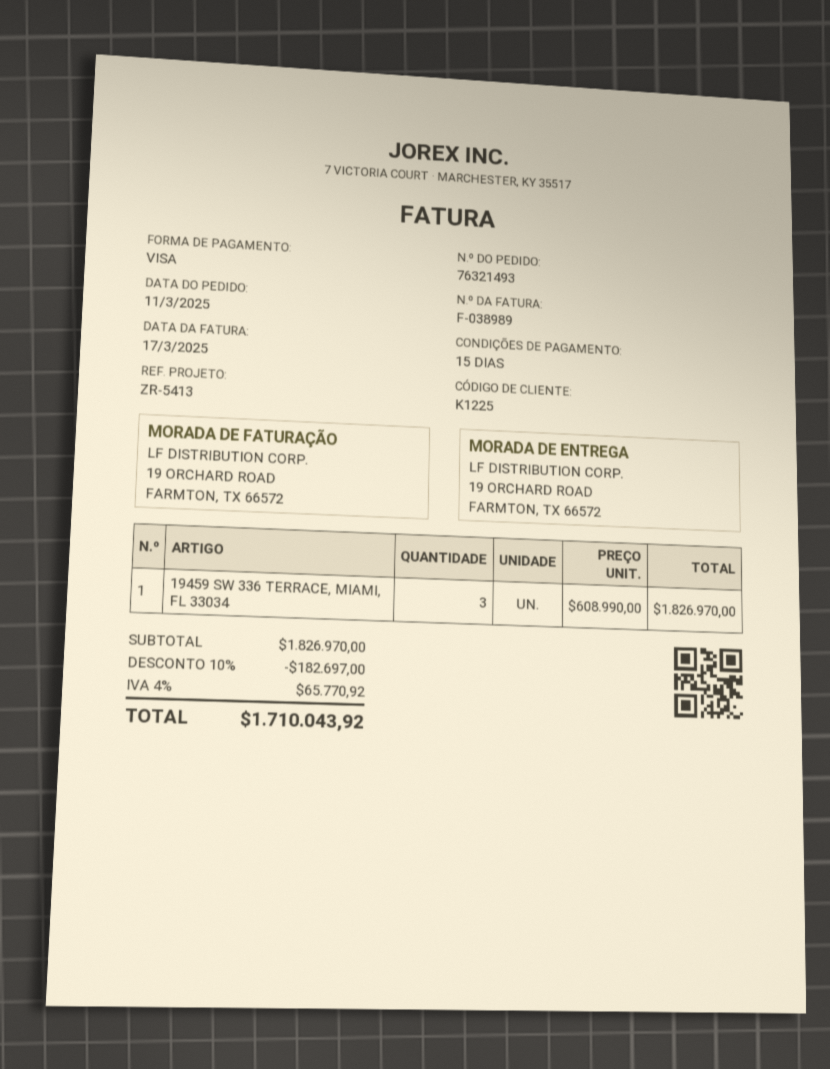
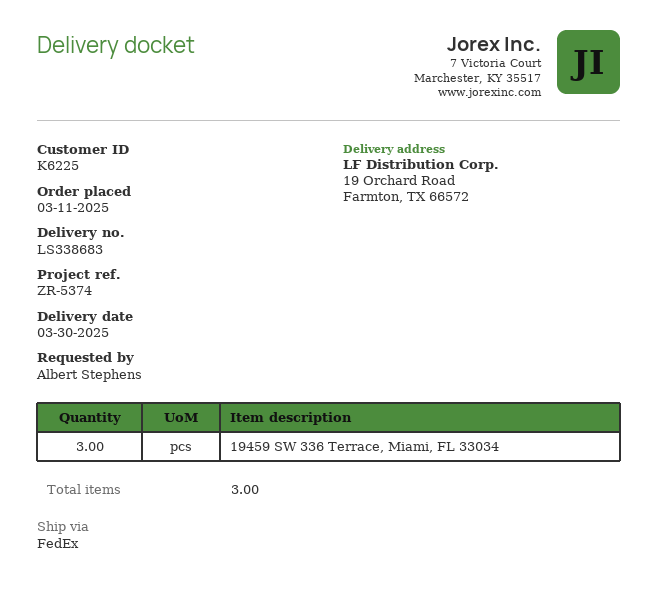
customer number: K1225 -> K6225
reference: ZR-5413 -> ZR-5374

